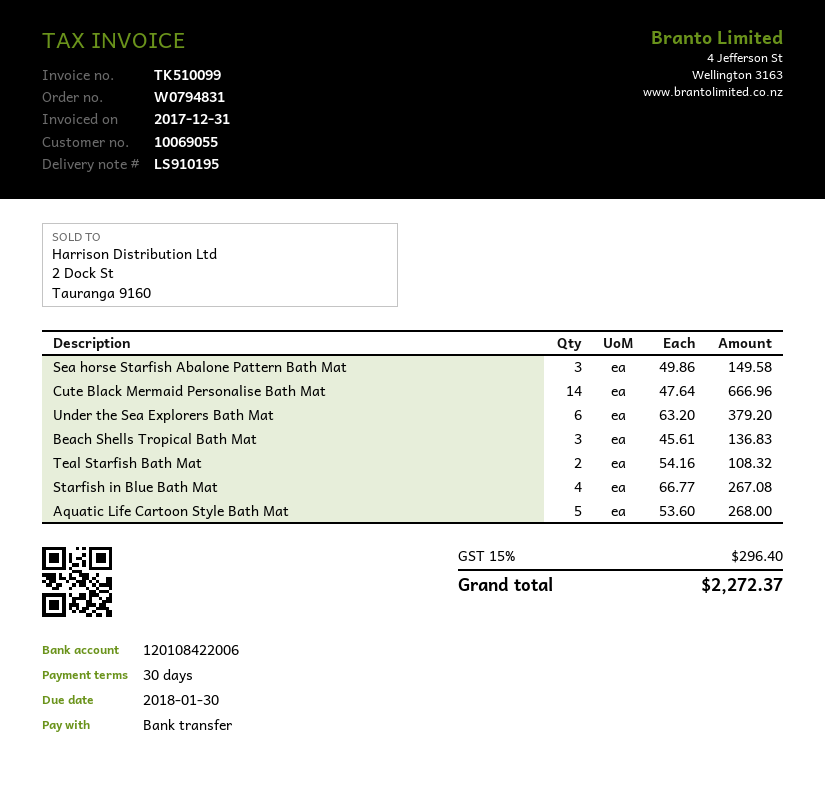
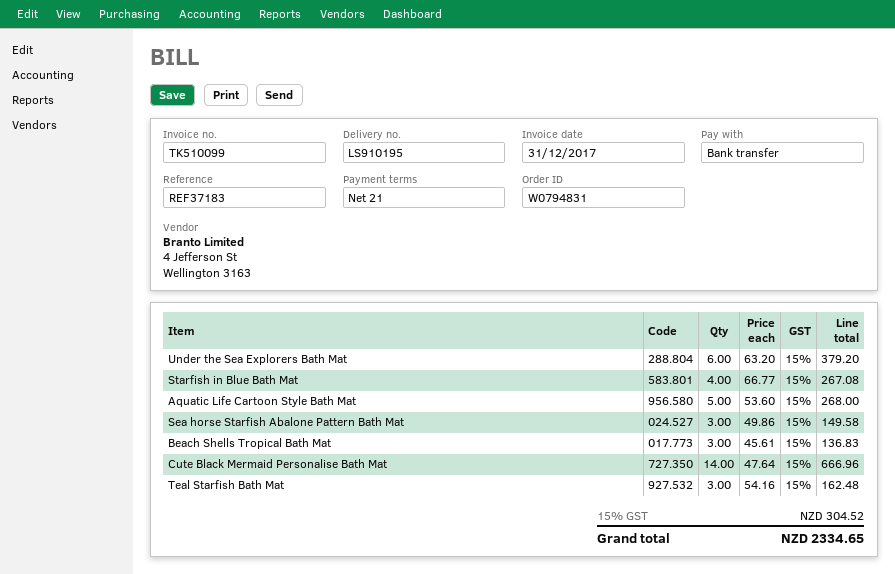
payment terms: 30 days -> 21 days
Teal Starfish Bath Mat: 2 x 54.16 = 108.32 -> 3 x 54.16 = 162.48
tax: 15% = 296.40 -> 15% = 304.52
total: 2272.37 -> 2334.65

